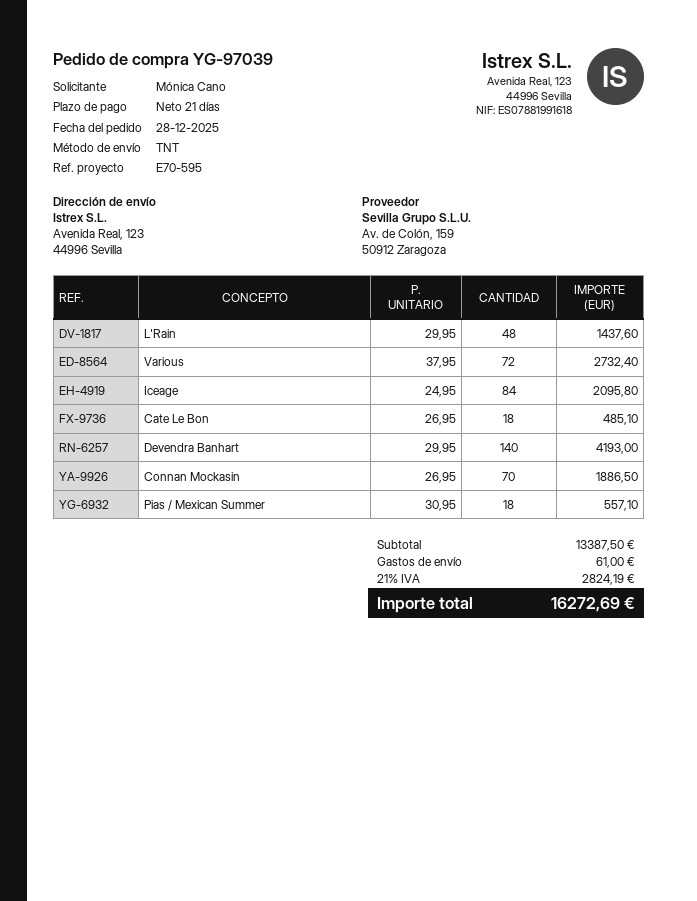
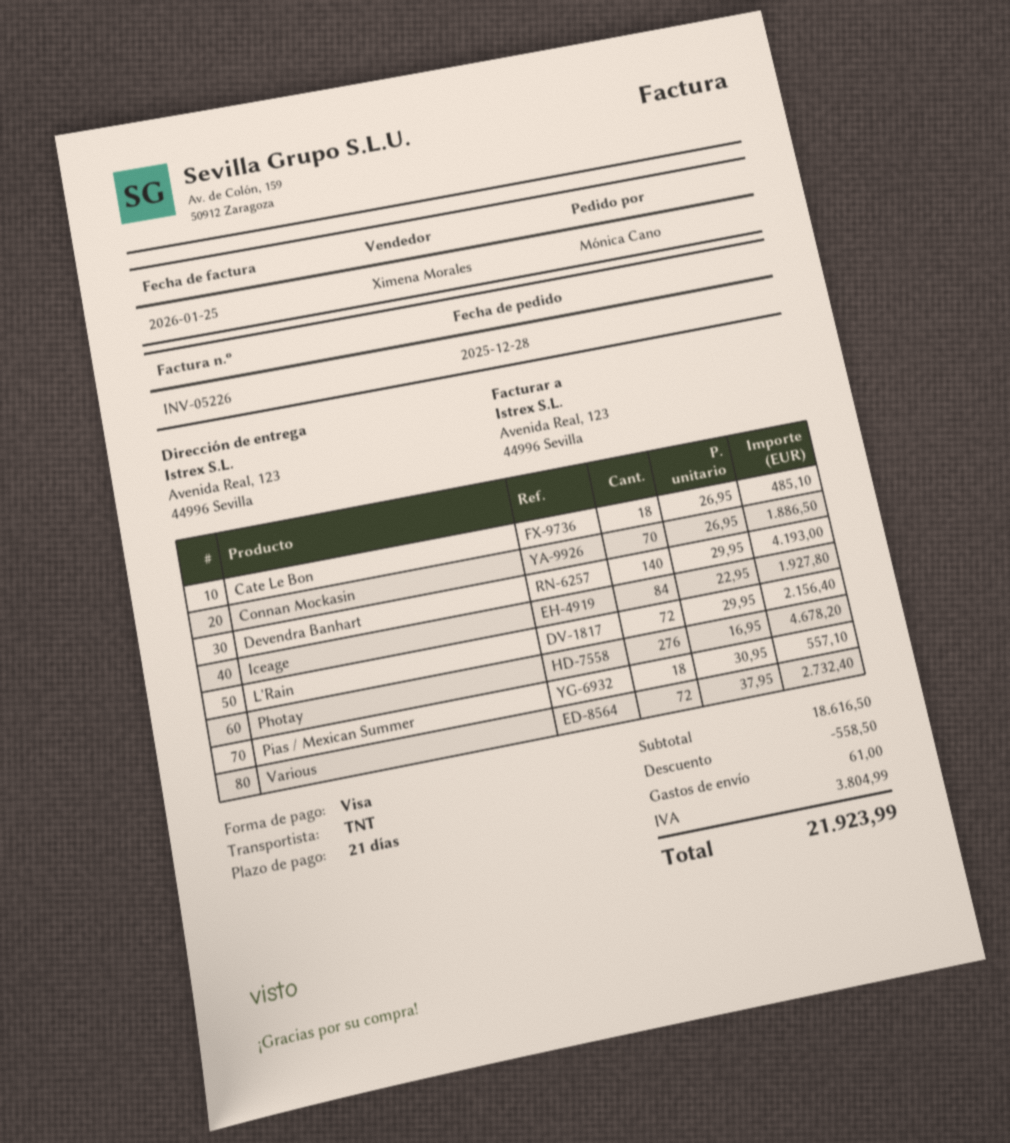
L'Rain: 48 x 29.95 = 1437.60 -> 72 x 29.95 = 2156.40
Iceage: 84 x 24.95 = 2095.80 -> 84 x 22.95 = 1927.80
Photay: none -> 276 x 16.95 = 4678.20
subtotal: 13387.50 -> 18616.50
discount: none -> 558.50
tax: 2824.19 -> 3804.99
total: 16272.69 -> 21923.99

